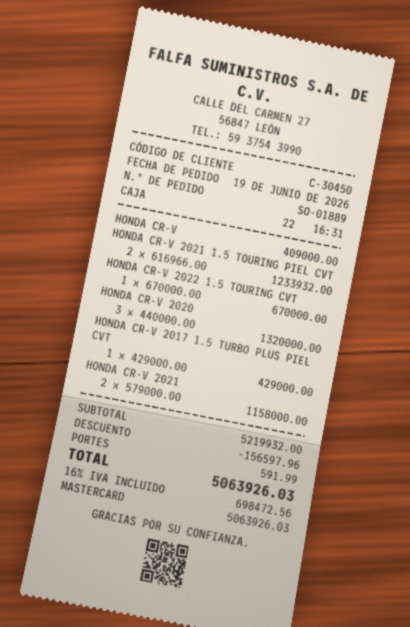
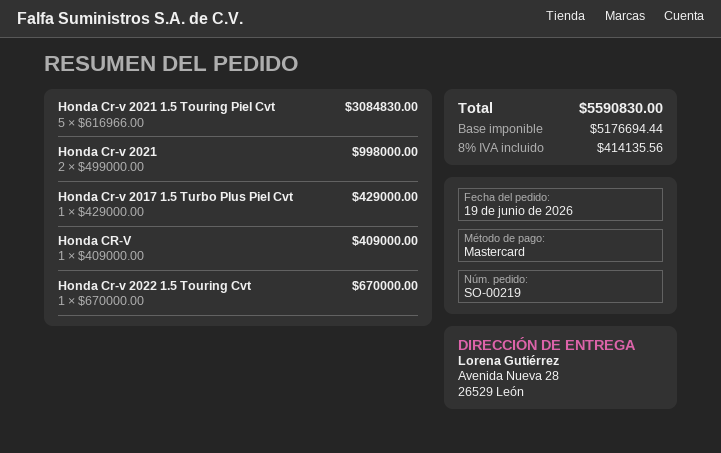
order number: SO-01889 -> SO-00219
HONDA CR-V 2021 1.5 TOURING PIEL CVT: 2 x 616966.00 = 1233932.00 -> 5 x 616966.00 = 3084830.00
HONDA CR-V 2020: 3 x 440000.00 = 1320000.00 -> none
HONDA CR-V 2021: 2 x 579000.00 = 1158000.00 -> 2 x 499000.00 = 998000.00
discount: 156597.96 -> none
shipping: 591.99 -> none
tax: 16% = 698472.56 -> 8% = 414135.56
total: 5063926.03 -> 5590830.00

